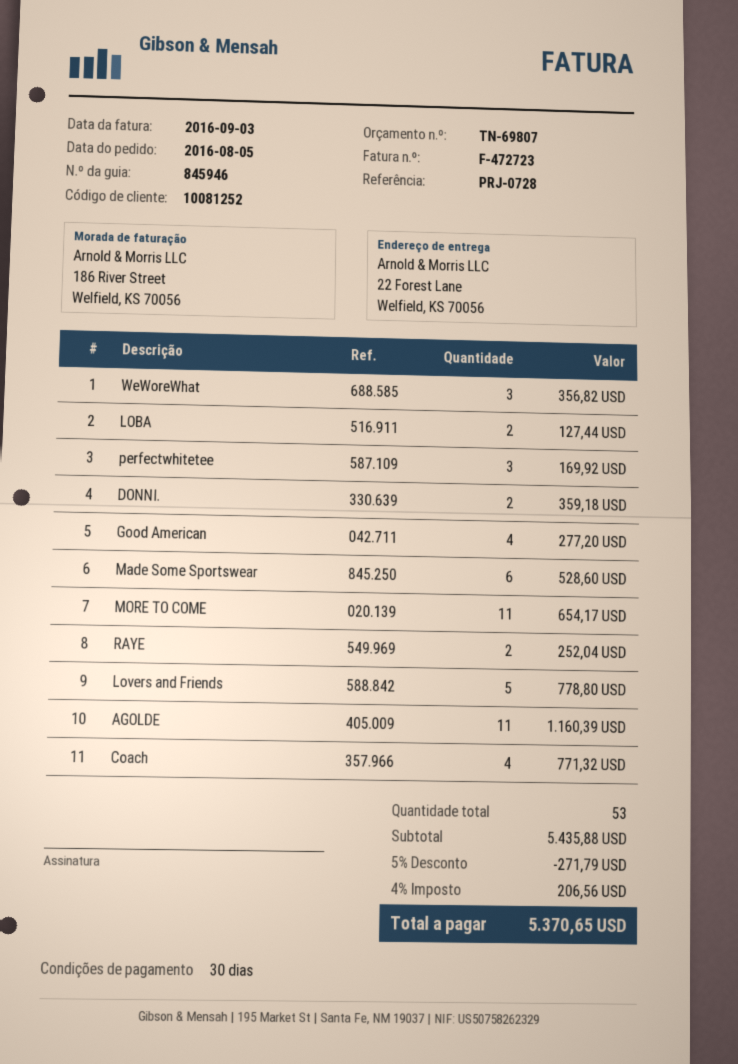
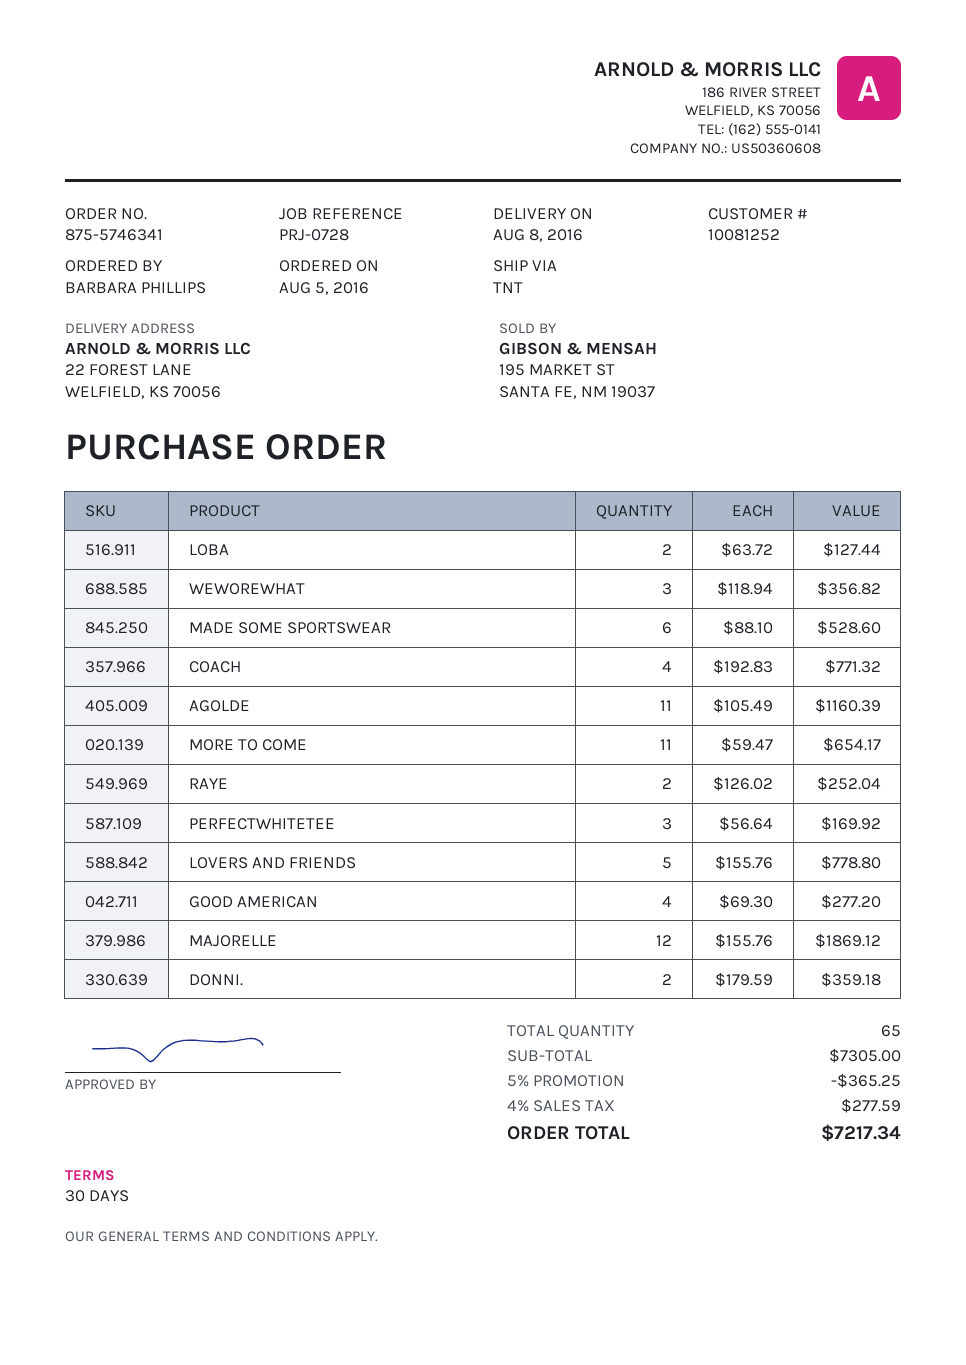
MAJORELLE: none -> 12 for 1869.12
total quantity: 53 -> 65
subtotal: 5435.88 -> 7305.00
discount: 5% = 271.79 -> 5% = 365.25
tax: 4% = 206.56 -> 4% = 277.59
total: 5370.65 -> 7217.34

